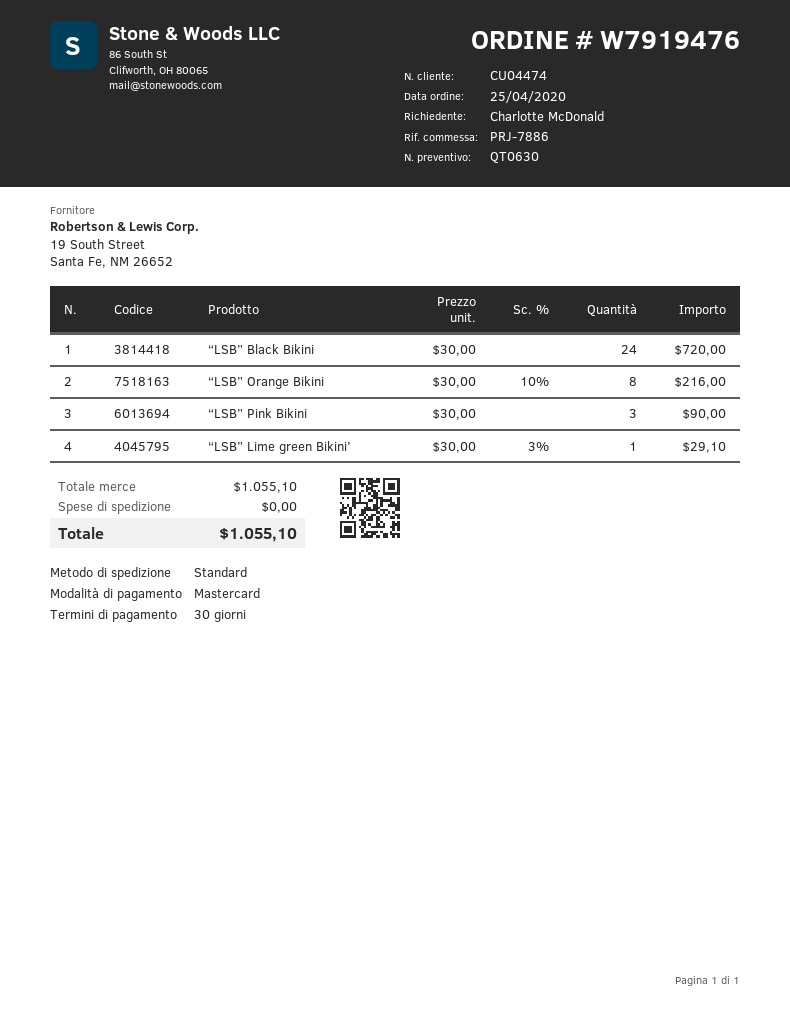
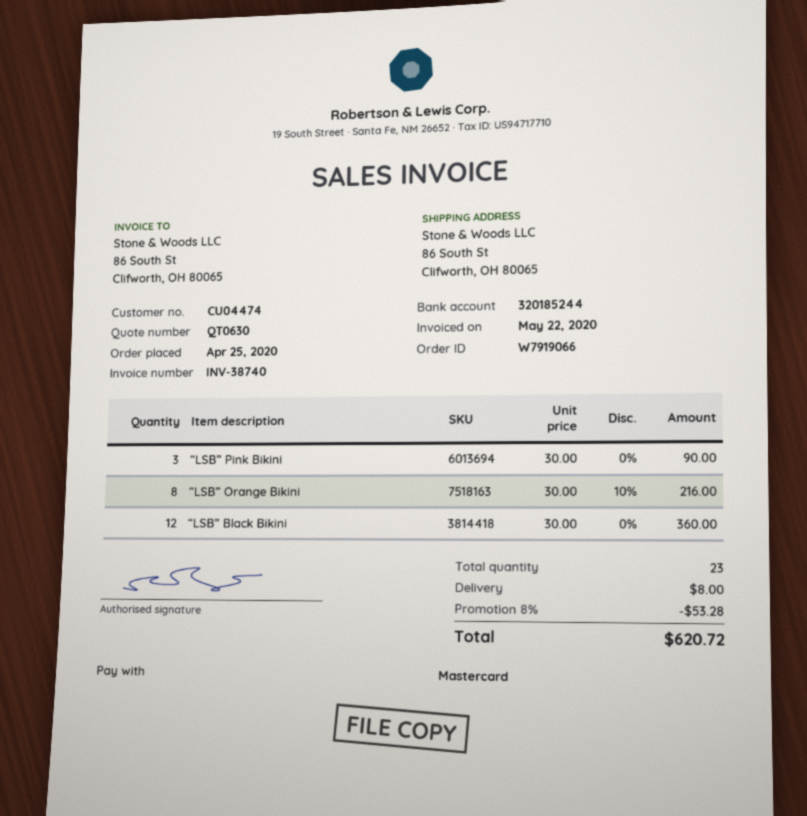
order number: W7919476 -> W7919066
“LSB” Black Bikini: 24 x 30.00 = 720.00 -> 12 x 30.00 = 360.00
“LSB” Lime green Bikini’: 1 x 30.00 - 3% = 29.10 -> none
discount: none -> 8% = 53.28
shipping: 0.00 -> 8.00
total: 1055.10 -> 620.72

